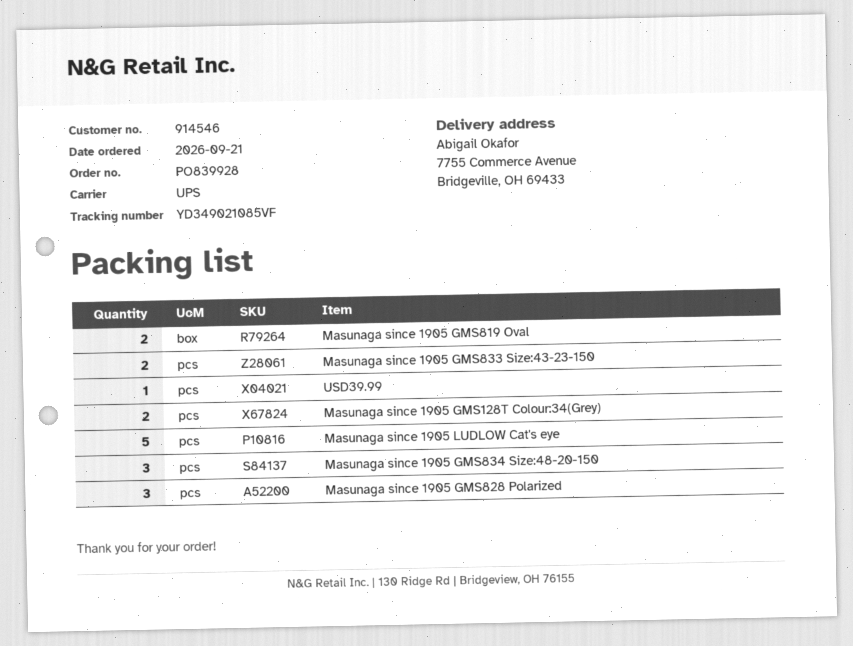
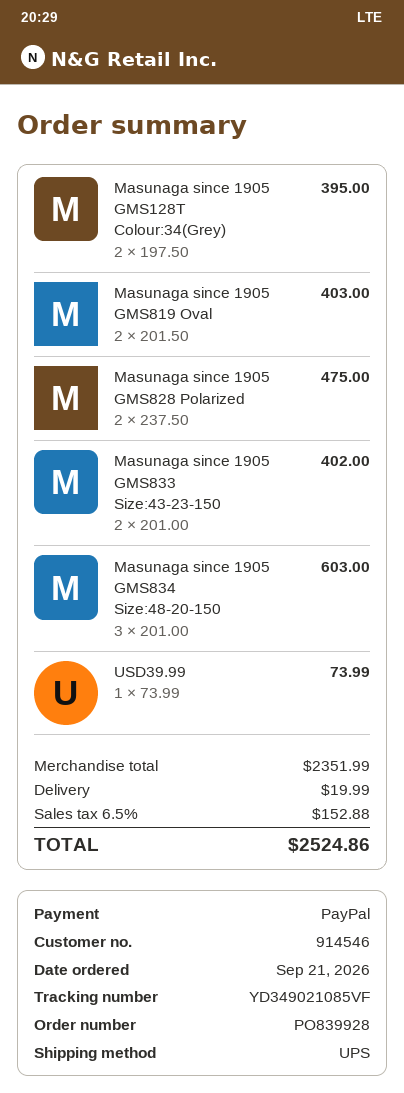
Masunaga since 1905 LUDLOW Cat's eye: 5 -> none
Masunaga since 1905 GMS828 Polarized: 3 -> 2

